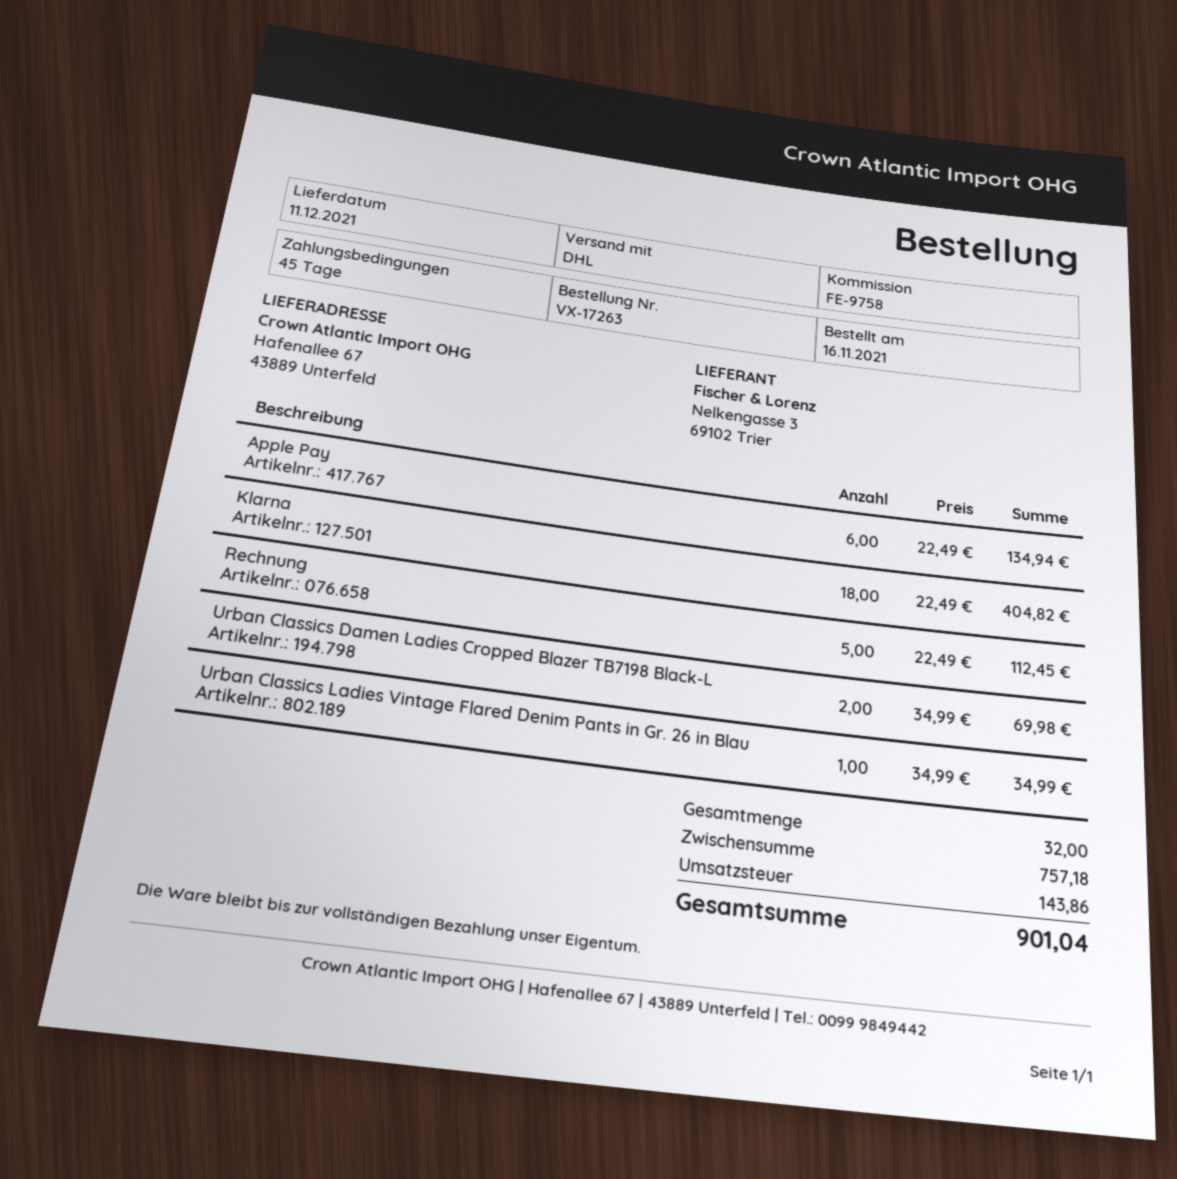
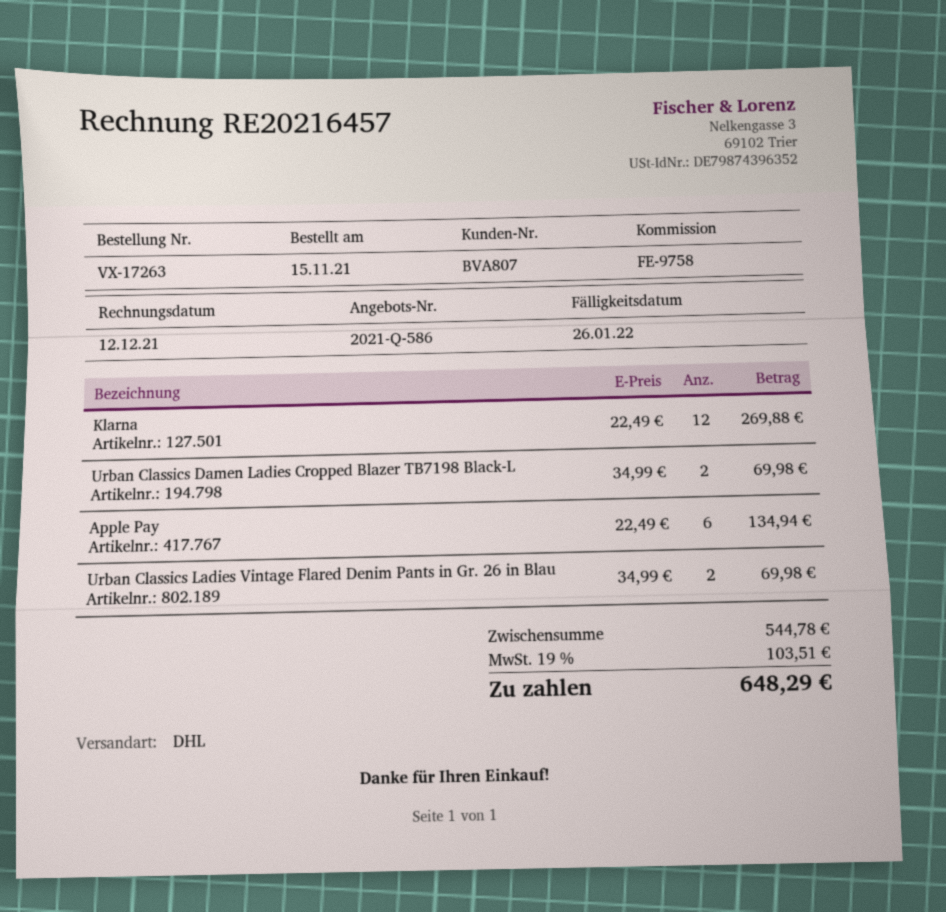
order date: 2021-11-16 -> 2021-11-15
Klarna: 18 x 22.49 = 404.82 -> 12 x 22.49 = 269.88
Rechnung: 5 x 22.49 = 112.45 -> none
Urban Classics Ladies Vintage Flared Denim Pants in Gr. 26 in Blau: 1 x 34.99 = 34.99 -> 2 x 34.99 = 69.98
subtotal: 757.18 -> 544.78
tax: 143.86 -> 103.51
total: 901.04 -> 648.29

